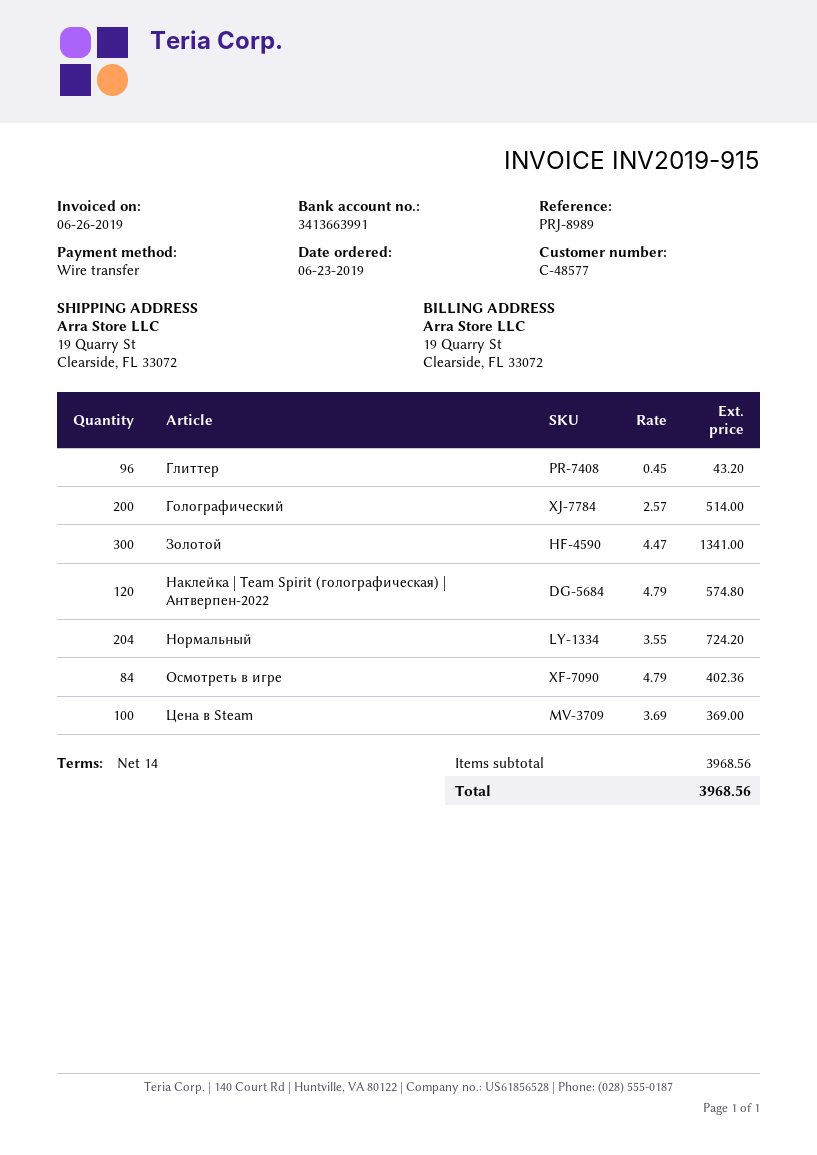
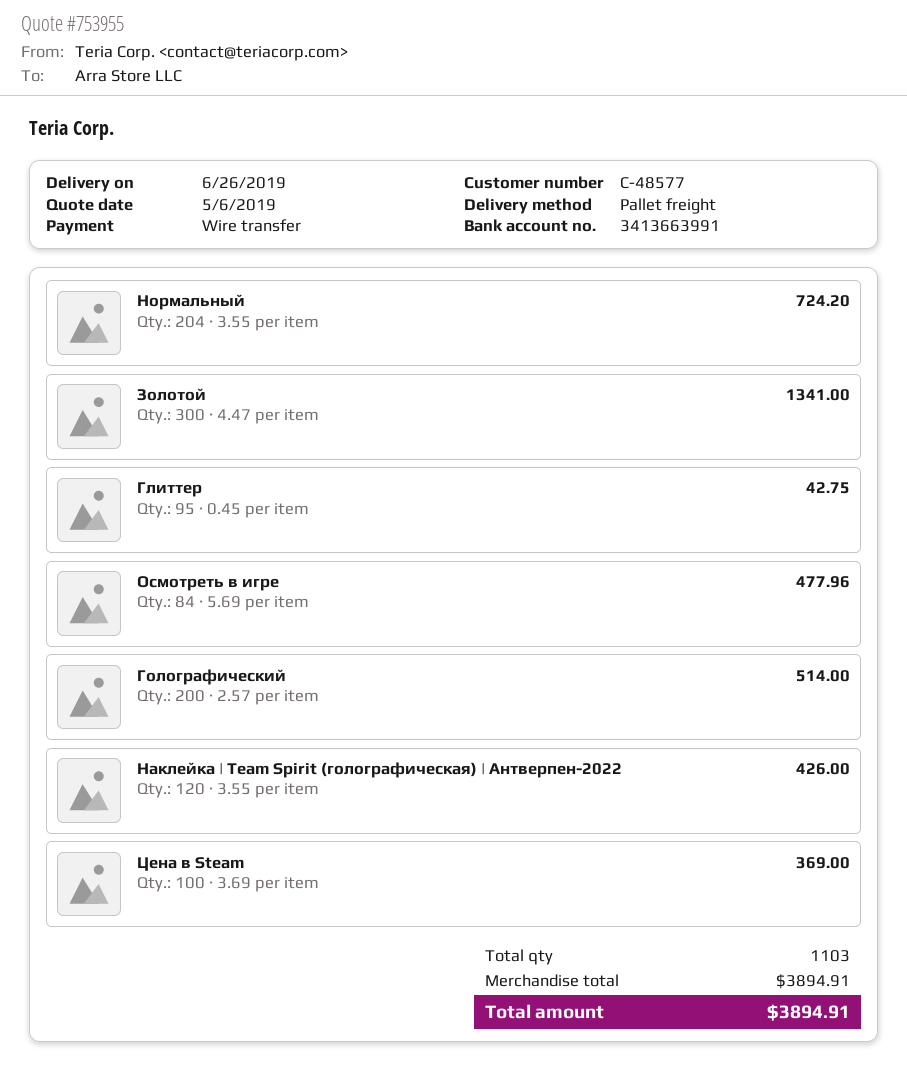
Глиттер: 96 x 0.45 = 43.20 -> 95 x 0.45 = 42.75
Наклейка | Team Spirit (голографическая) | Антверпен-2022: 120 x 4.79 = 574.80 -> 120 x 3.55 = 426.00
Осмотреть в игре: 84 x 4.79 = 402.36 -> 84 x 5.69 = 477.96
subtotal: 3968.56 -> 3894.91
total: 3968.56 -> 3894.91

